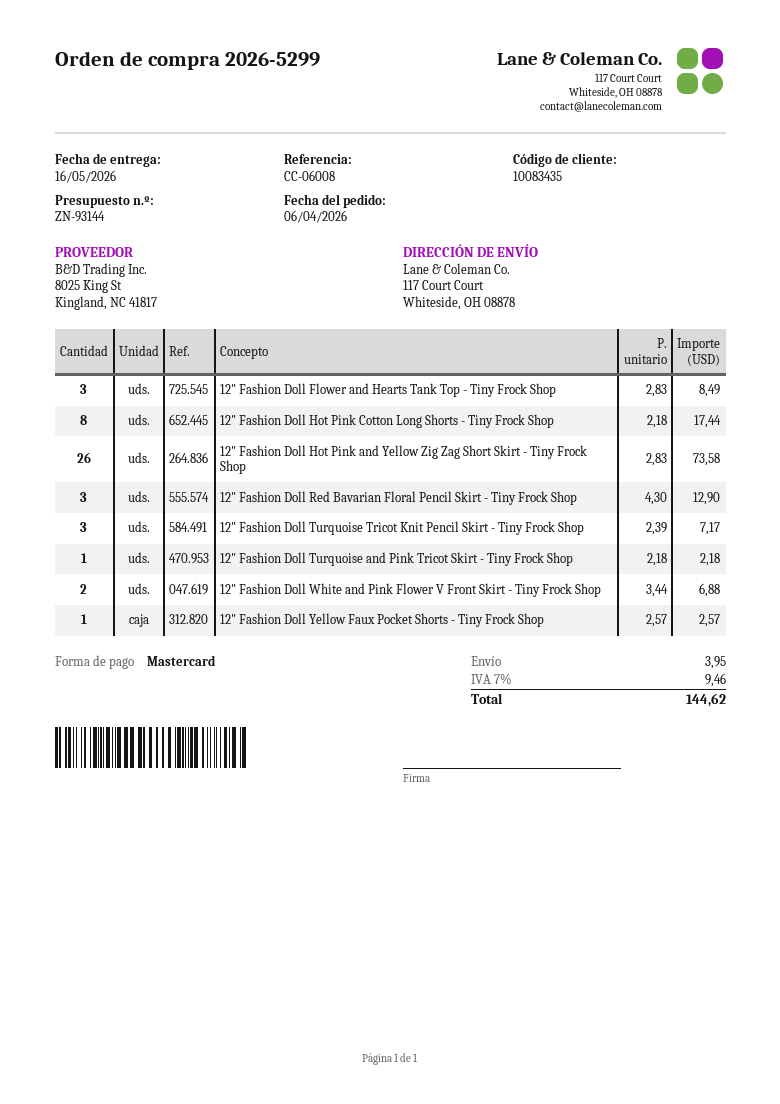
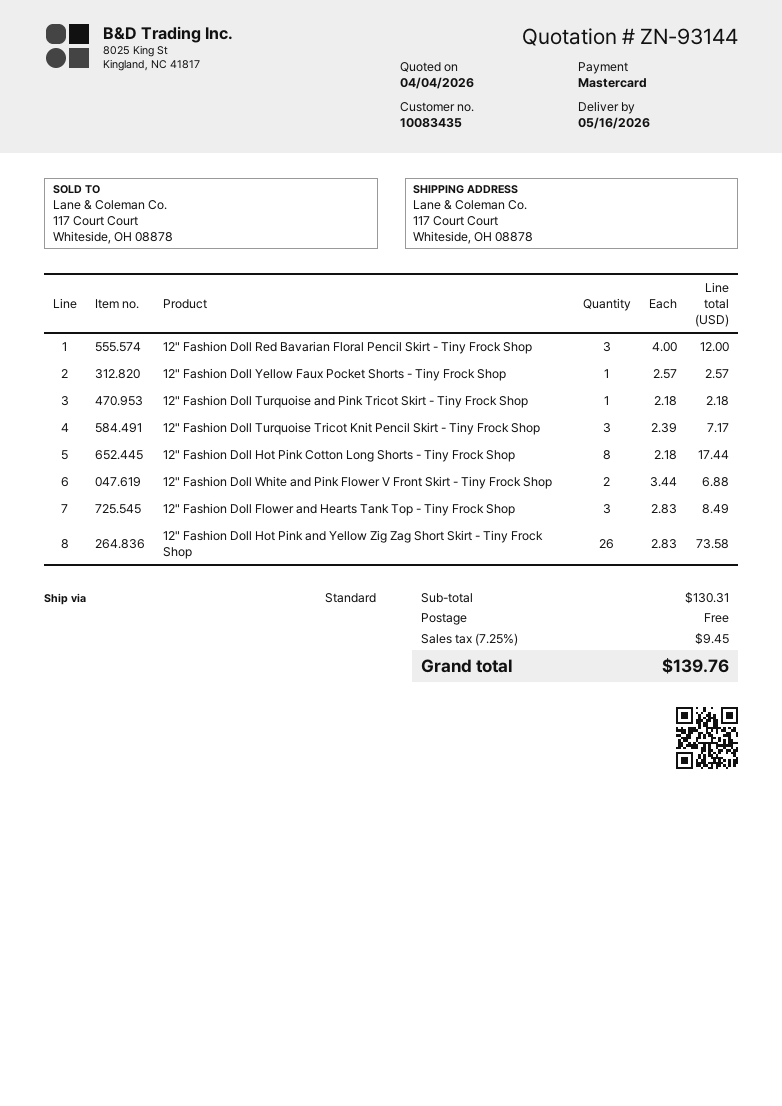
12" Fashion Doll Red Bavarian Floral Pencil Skirt - Tiny Frock Shop: 3 x 4.30 = 12.90 -> 3 x 4.00 = 12.00
shipping: 3.95 -> 0.00
tax: 7% = 9.46 -> 7.25% = 9.45
total: 144.62 -> 139.76

